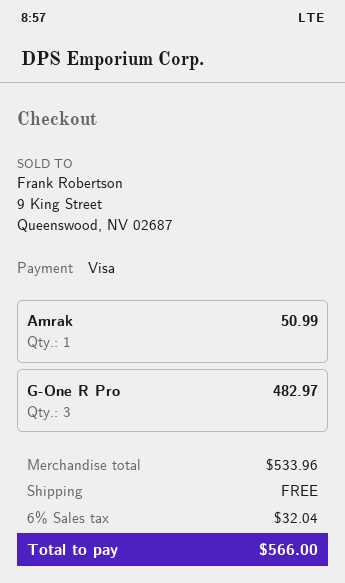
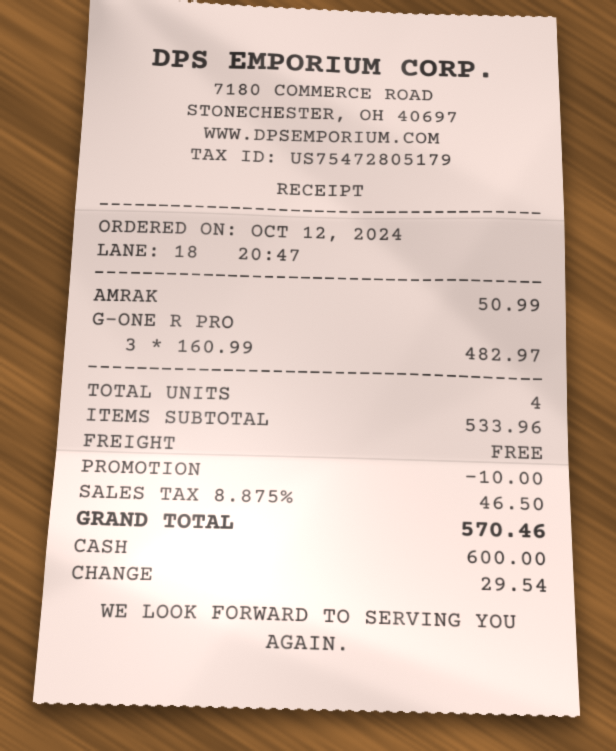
payment method: Visa -> cash
discount: none -> 10.00
tax: 6% = 32.04 -> 8.875% = 46.50
total: 566.00 -> 570.46

